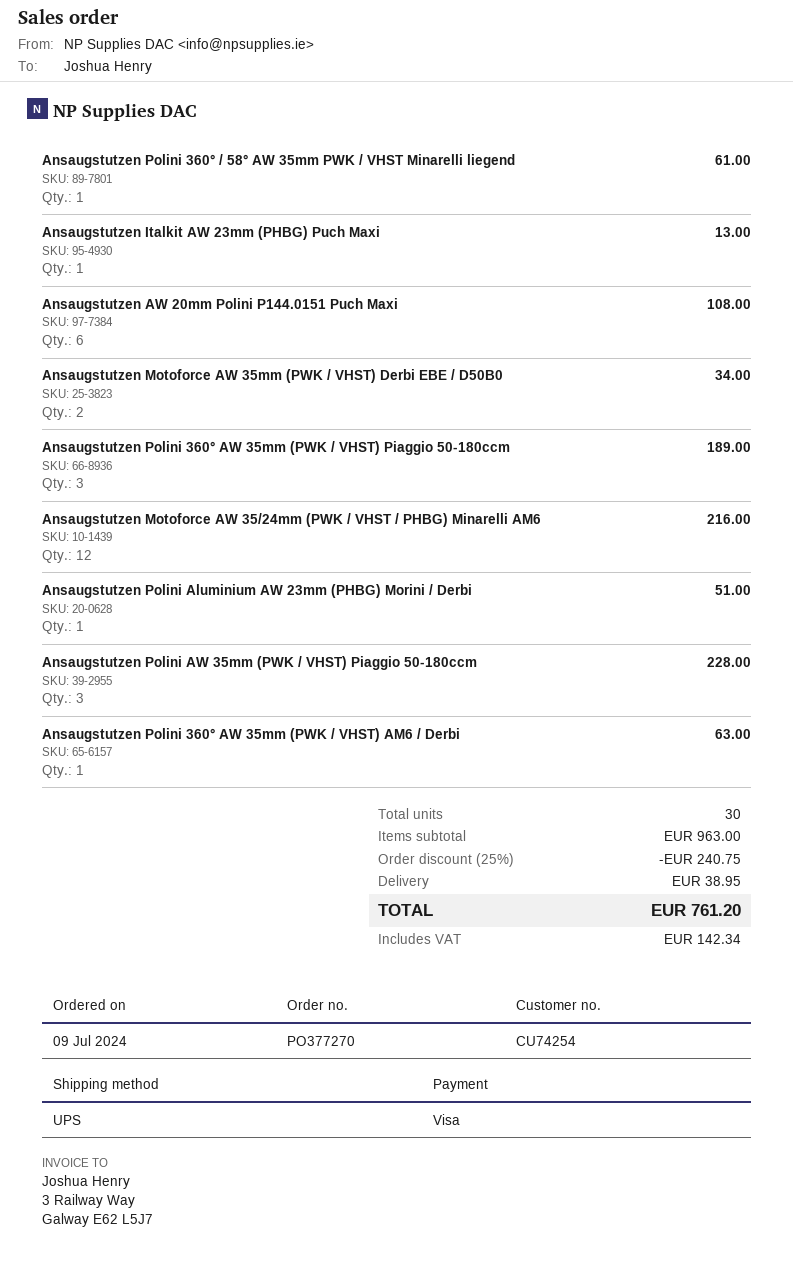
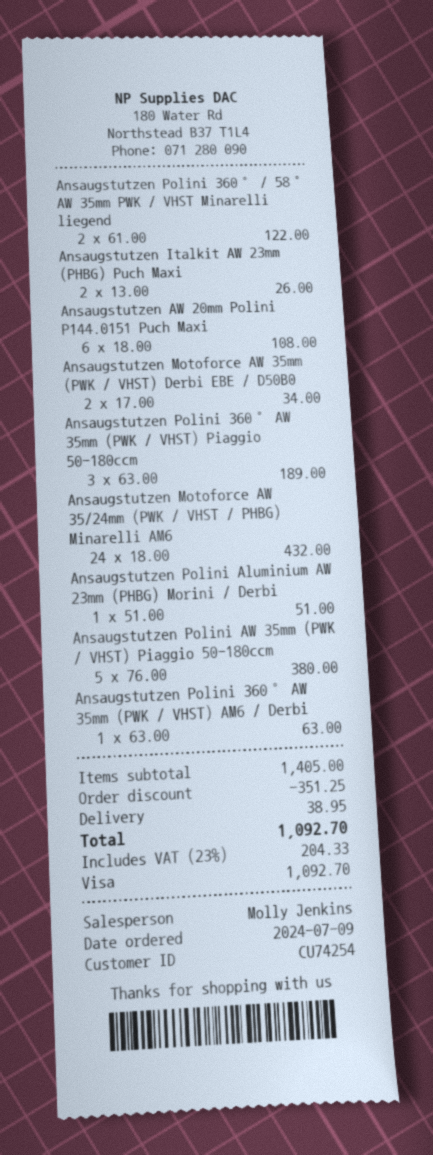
Ansaugstutzen Polini 360° / 58° AW 35mm PWK / VHST Minarelli liegend: 1 for 61.00 -> 2 for 122.00
Ansaugstutzen Italkit AW 23mm (PHBG) Puch Maxi: 1 for 13.00 -> 2 for 26.00
Ansaugstutzen Motoforce AW 35/24mm (PWK / VHST / PHBG) Minarelli AM6: 12 for 216.00 -> 24 for 432.00
Ansaugstutzen Polini AW 35mm (PWK / VHST) Piaggio 50-180ccm: 3 for 228.00 -> 5 for 380.00
subtotal: 963.00 -> 1405.00
discount: 240.75 -> 351.25
tax: 142.34 -> 204.33
total: 761.20 -> 1092.70

